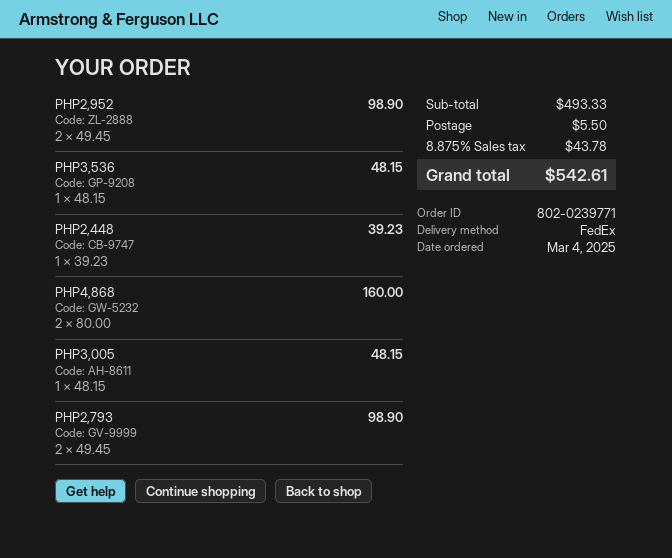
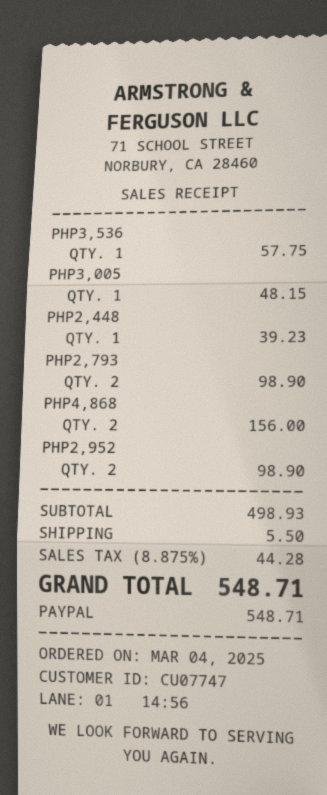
PHP3,536: 1 for 48.15 -> 1 for 57.75
PHP4,868: 2 for 160.00 -> 2 for 156.00
subtotal: 493.33 -> 498.93
tax: 8.875% = 43.78 -> 8.875% = 44.28
total: 542.61 -> 548.71

